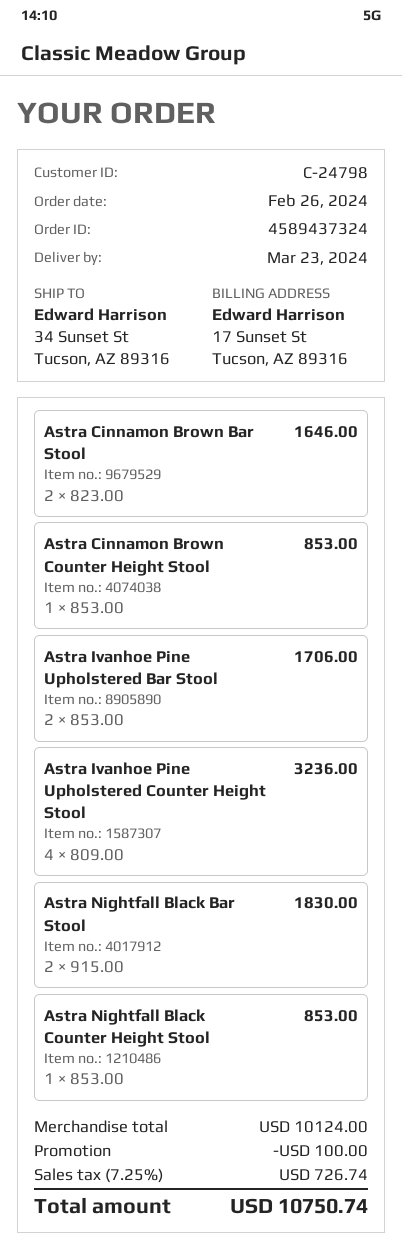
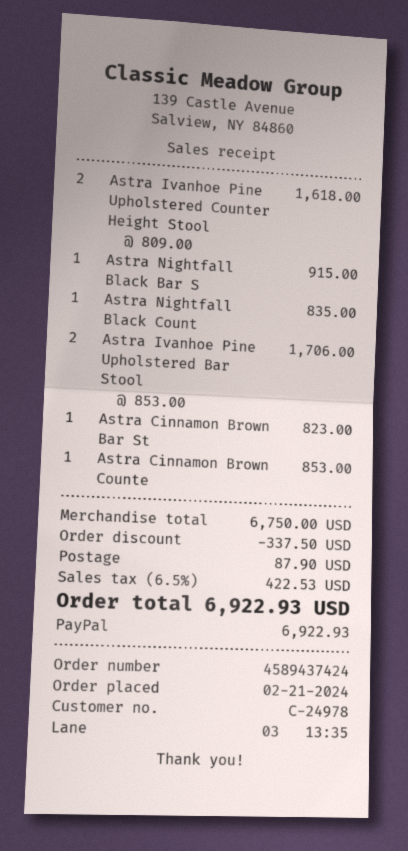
order number: 4589437324 -> 4589437424
order date: 2024-02-26 -> 2024-02-21
customer number: C-24798 -> C-24978
Astra Cinnamon Brown Bar Stool: 2 x 823.00 = 1646.00 -> 1 x 823.00 = 823.00
Astra Ivanhoe Pine Upholstered Counter Height Stool: 4 x 809.00 = 3236.00 -> 2 x 809.00 = 1618.00
Astra Nightfall Black Bar Stool: 2 x 915.00 = 1830.00 -> 1 x 915.00 = 915.00
Astra Nightfall Black Counter Height Stool: 1 x 853.00 = 853.00 -> 1 x 835.00 = 835.00
subtotal: 10124.00 -> 6750.00
discount: 100.00 -> 337.50
shipping: none -> 87.90
tax: 7.25% = 726.74 -> 6.5% = 422.53
total: 10750.74 -> 6922.93

